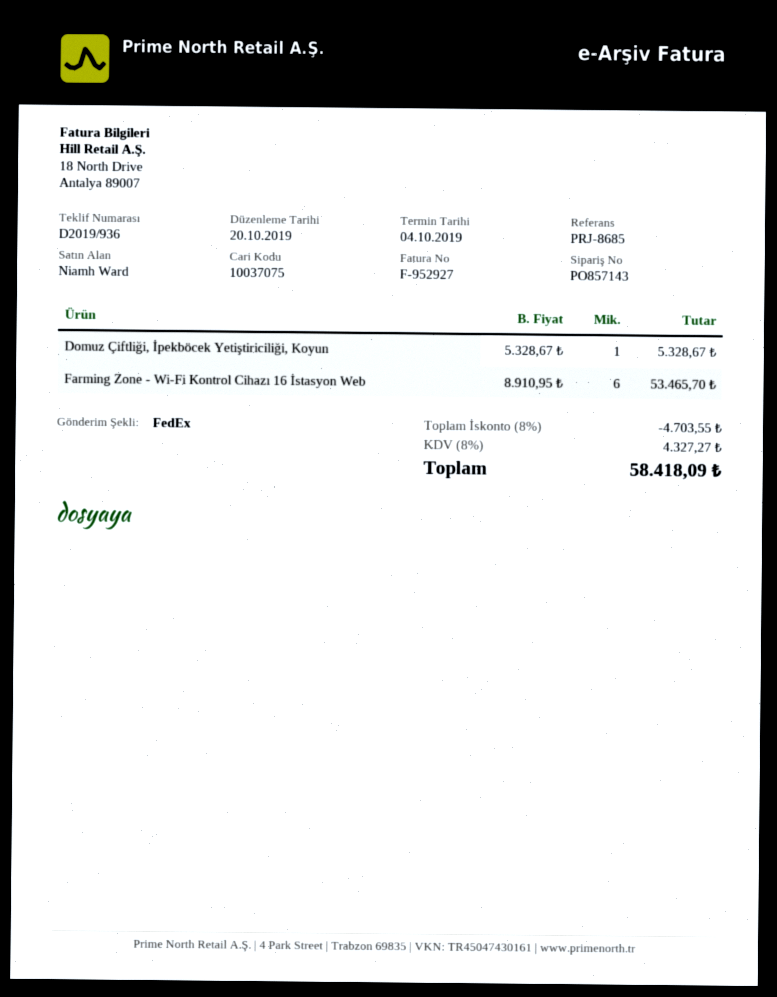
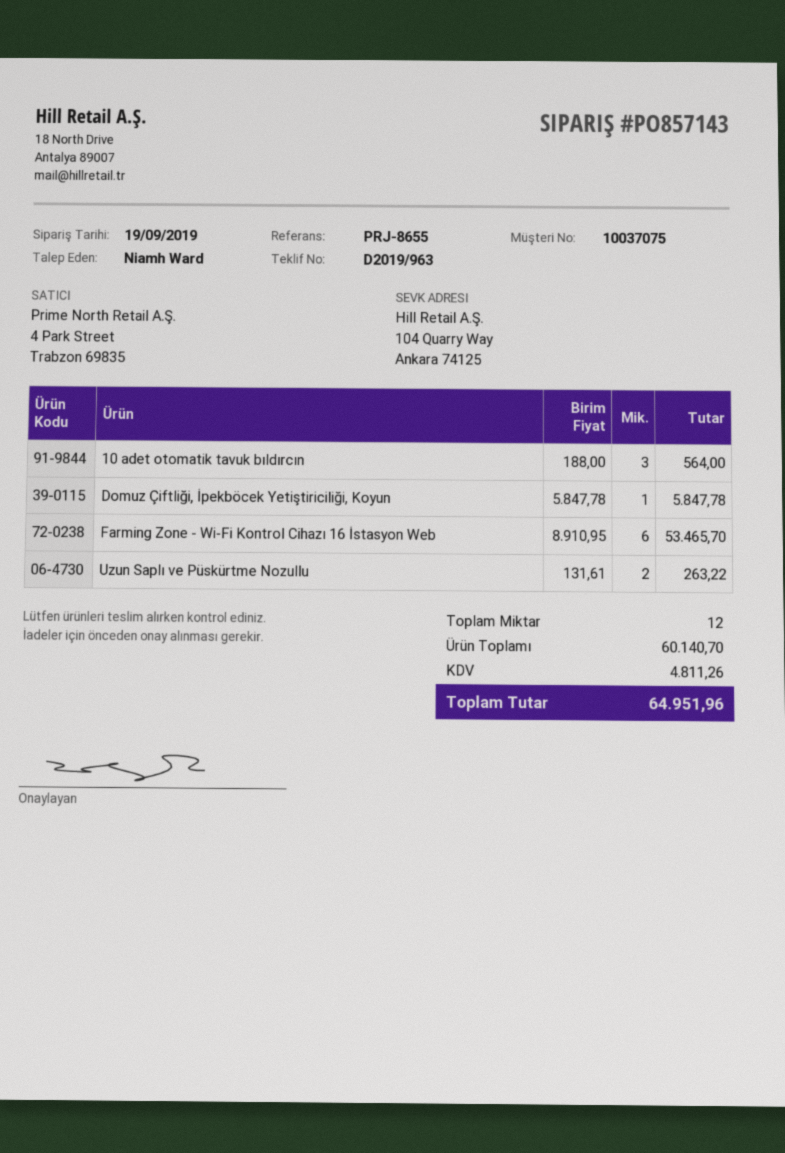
quote number: D2019/936 -> D2019/963
reference: PRJ-8685 -> PRJ-8655
Domuz Çiftliği, İpekböcek Yetiştiriciliği, Koyun: 1 x 5328.67 = 5328.67 -> 1 x 5847.78 = 5847.78
10 adet otomatik tavuk bıldırcın: none -> 3 x 188.00 = 564.00
Uzun Saplı ve Püskürtme Nozullu: none -> 2 x 131.61 = 263.22
discount: 8% = 4703.55 -> none
tax: 4327.27 -> 4811.26
total: 58418.09 -> 64951.96

